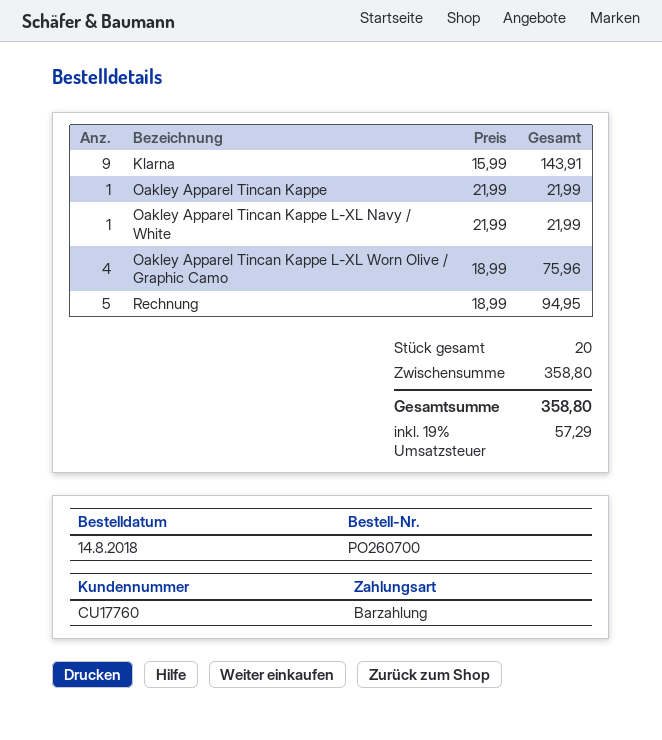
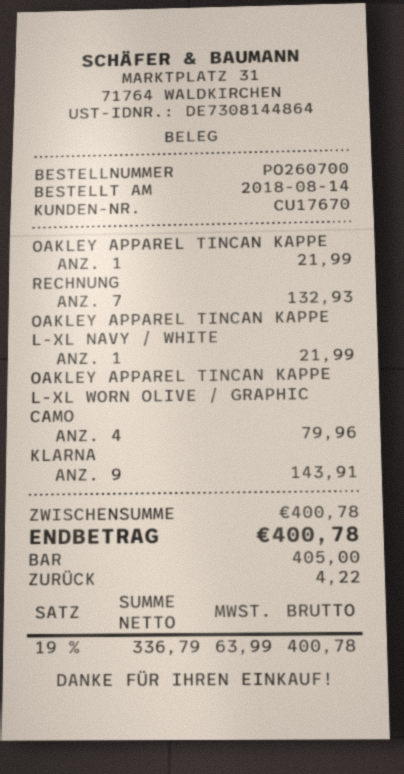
customer number: CU17760 -> CU17670
Oakley Apparel Tincan Kappe L-XL Worn Olive / Graphic Camo: 4 for 75.96 -> 4 for 79.96
Rechnung: 5 for 94.95 -> 7 for 132.93
subtotal: 358.80 -> 400.78
tax: 19% = 57.29 -> 19% = 63.99
total: 358.80 -> 400.78

